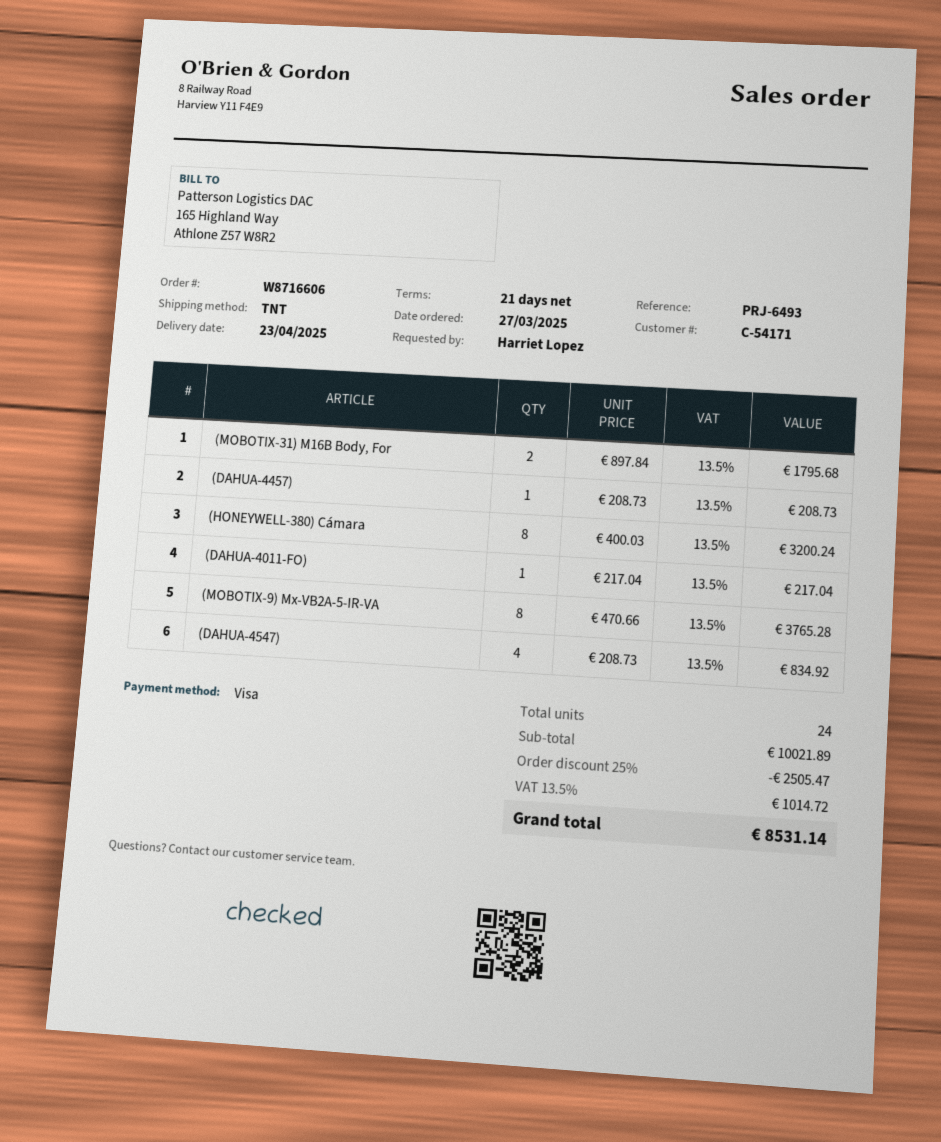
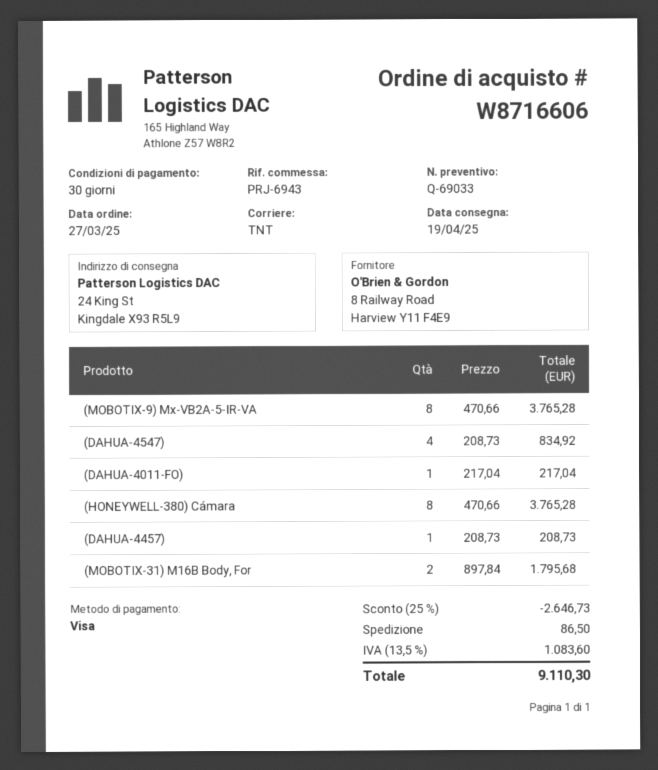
delivery date: 2025-04-23 -> 2025-04-19
payment terms: 21 days -> 30 days
reference: PRJ-6493 -> PRJ-6943
(HONEYWELL-380) Cámara: 8 x 400.03 = 3200.24 -> 8 x 470.66 = 3765.28
discount: 25% = 2505.47 -> 25% = 2646.73
shipping: none -> 86.50
tax: 13.5% = 1014.72 -> 13.5% = 1083.60
total: 8531.14 -> 9110.30

